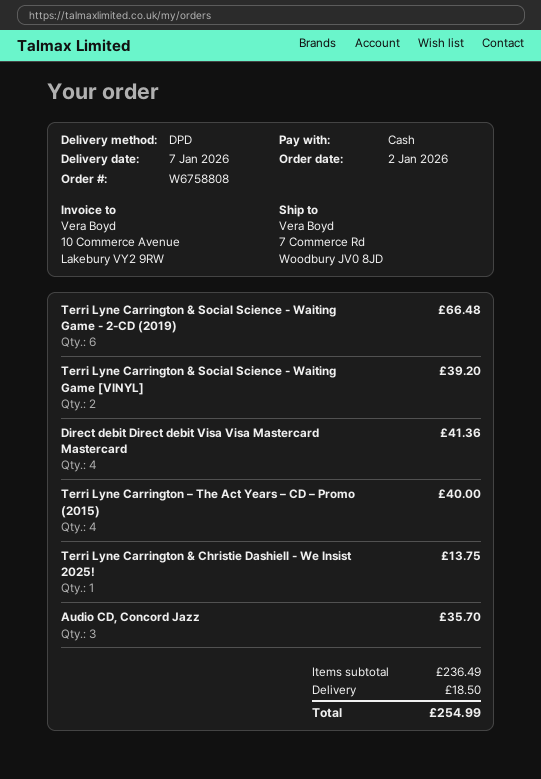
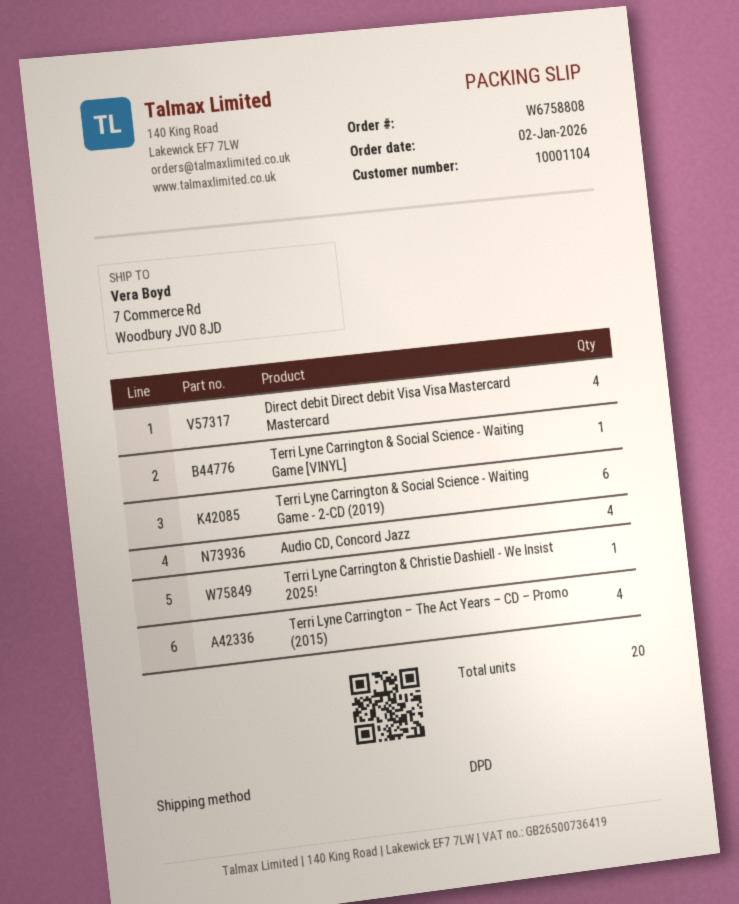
Terri Lyne Carrington & Social Science - Waiting Game [VINYL]: 2 -> 1
Audio CD, Concord Jazz: 3 -> 4

